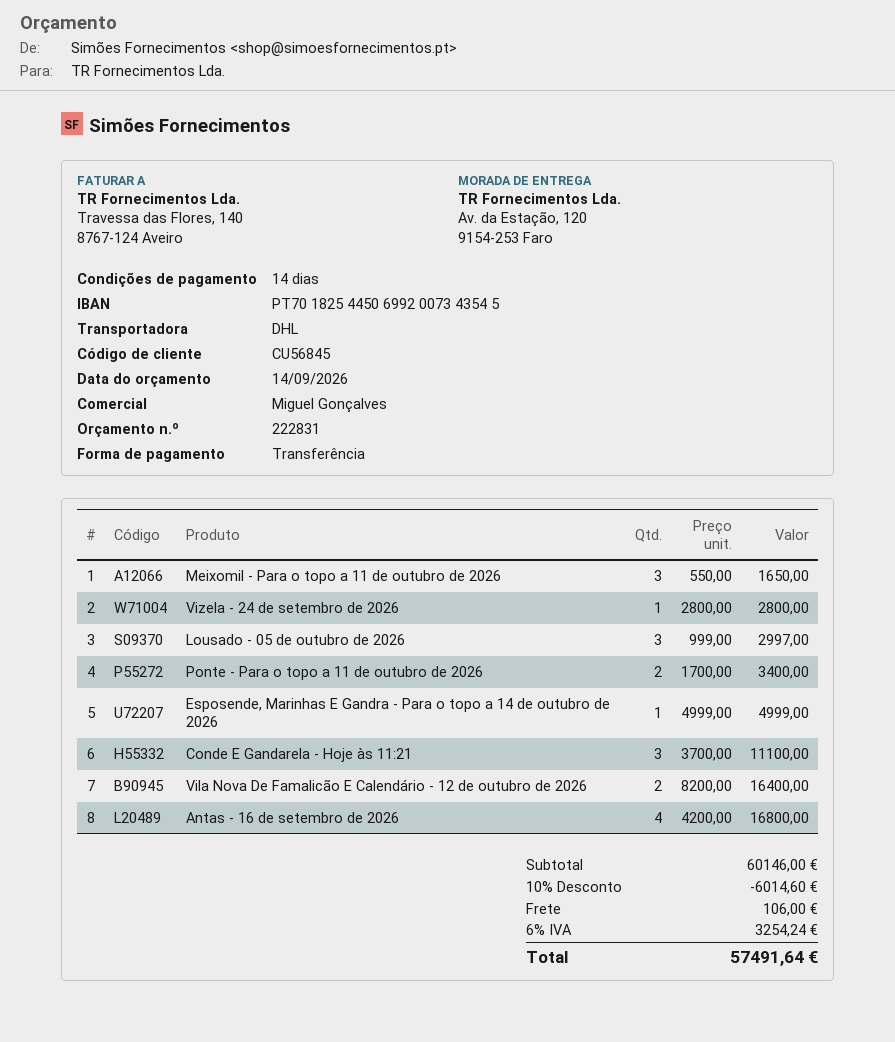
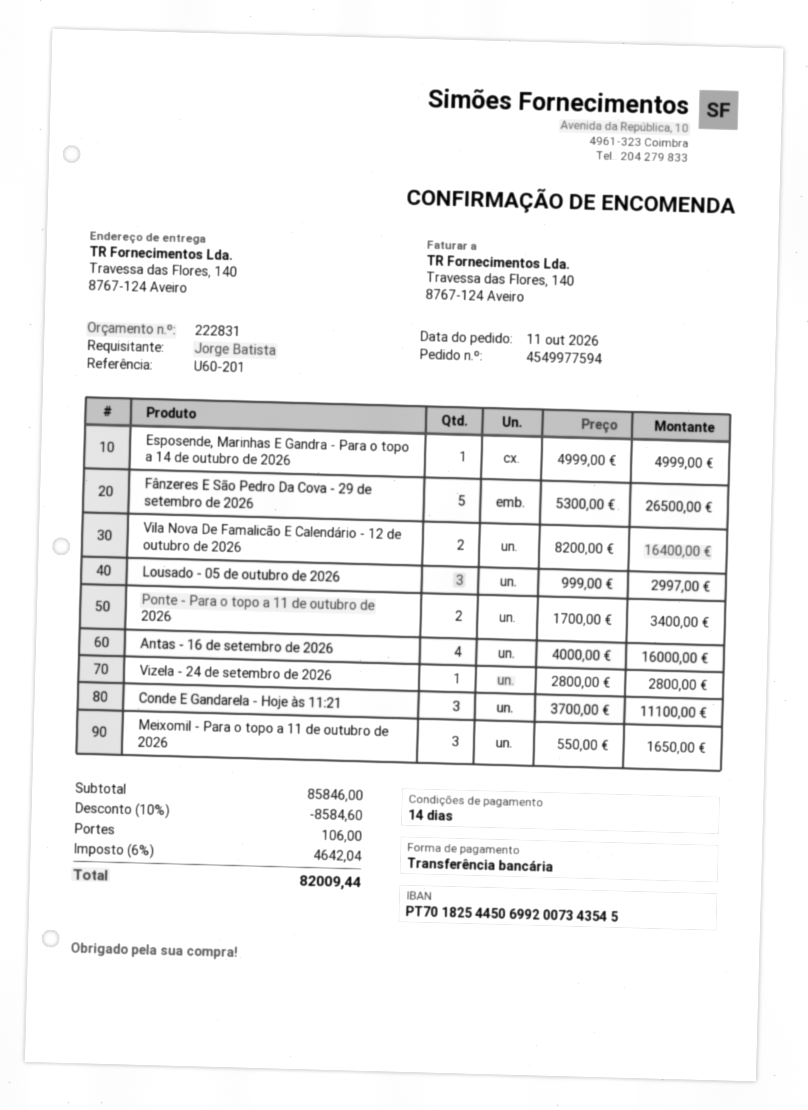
ship to: Av. da Estação, 120, 9154-253 Faro -> Travessa das Flores, 140, 8767-124 Aveiro
Antas - 16 de setembro de 2026: 4 x 4200.00 = 16800.00 -> 4 x 4000.00 = 16000.00
Fânzeres E São Pedro Da Cova - 29 de setembro de 2026: none -> 5 x 5300.00 = 26500.00
subtotal: 60146.00 -> 85846.00
discount: 10% = 6014.60 -> 10% = 8584.60
tax: 6% = 3254.24 -> 6% = 4642.04
total: 57491.64 -> 82009.44

